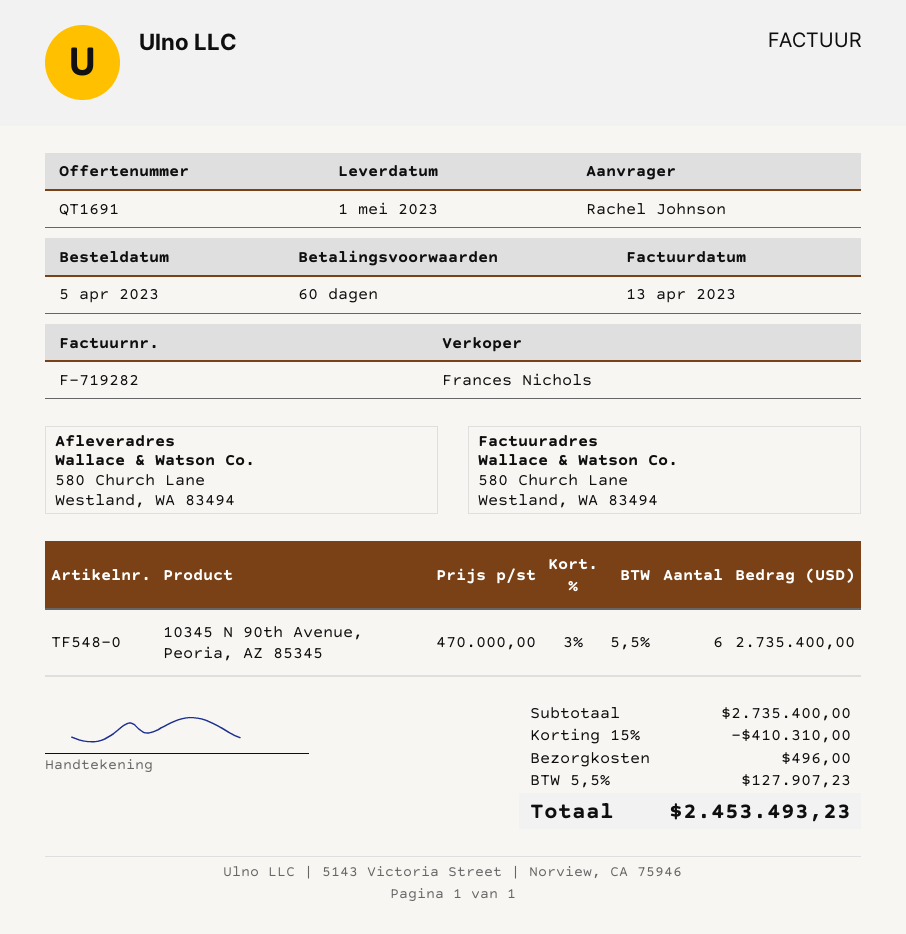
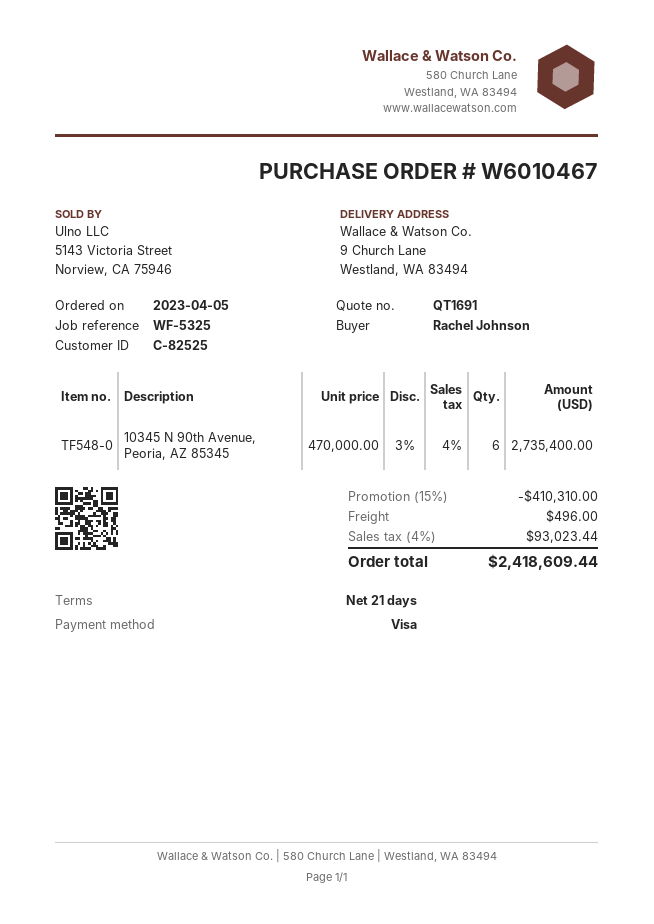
payment terms: 60 days -> 21 days
ship to: 580 Church Lane, Westland, WA 83494 -> 9 Church Lane, Westland, WA 83494
tax: 5.5% = 127907.23 -> 4% = 93023.44
total: 2453493.23 -> 2418609.44

